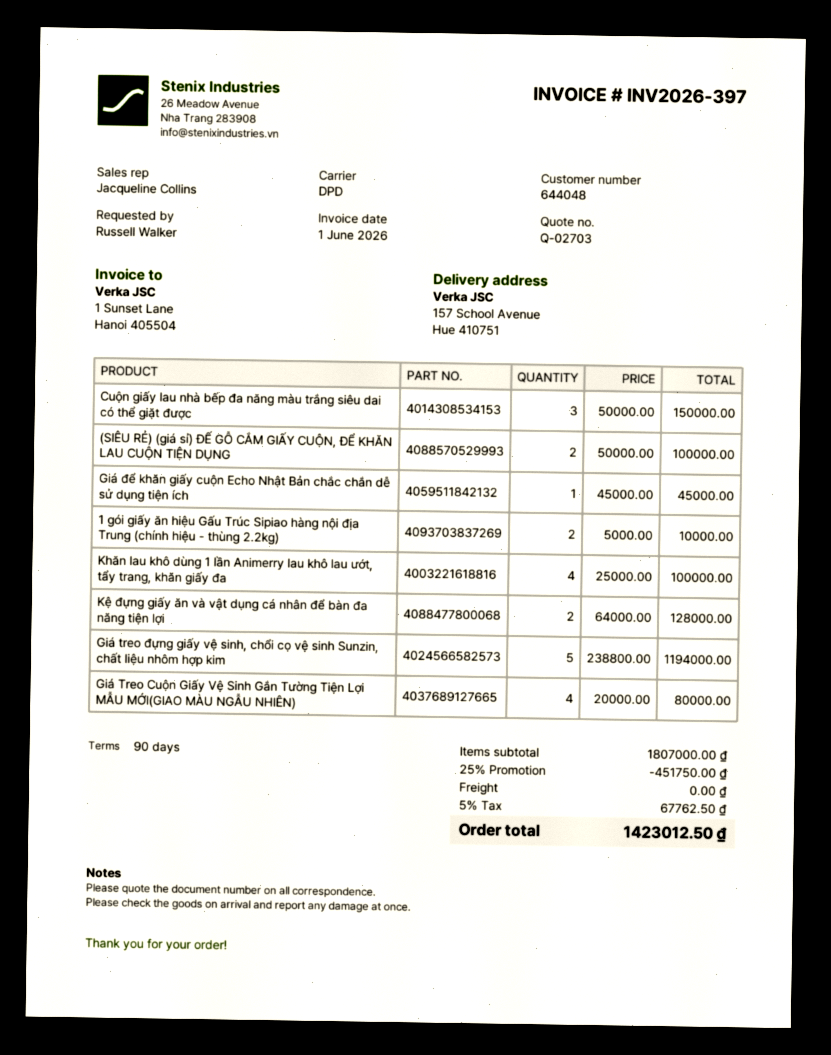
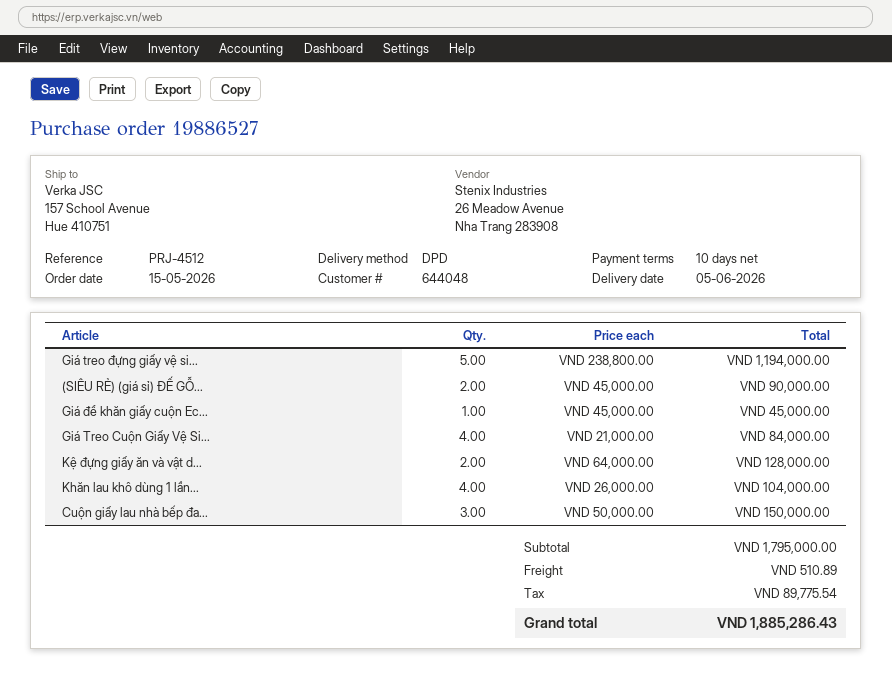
payment terms: 90 days -> 10 days
(SIÊU RẺ) (giá sỉ) ĐẾ GỖ CẮM GIẤY CUỘN, ĐỂ KHĂN LAU CUỘN TIỆN DỤNG: 2 x 50000.00 = 100000.00 -> 2 x 45000.00 = 90000.00
1 gói giấy ăn hiệu Gấu Trúc Sipiao hàng nội địa Trung (chính hiệu - thùng 2.2kg): 2 x 5000.00 = 10000.00 -> none
Khăn lau khô dùng 1 lần Animerry lau khô lau ướt, tẩy trang, khăn giấy đa: 4 x 25000.00 = 100000.00 -> 4 x 26000.00 = 104000.00
Giá Treo Cuộn Giấy Vệ Sinh Gắn Tường Tiện Lợi MẪU MỚI(GIAO MÀU NGẪU NHIÊN): 4 x 20000.00 = 80000.00 -> 4 x 21000.00 = 84000.00
subtotal: 1807000.00 -> 1795000.00
discount: 25% = 451750.00 -> none
shipping: 0.00 -> 510.89
tax: 67762.50 -> 89775.54
total: 1423012.50 -> 1885286.43

